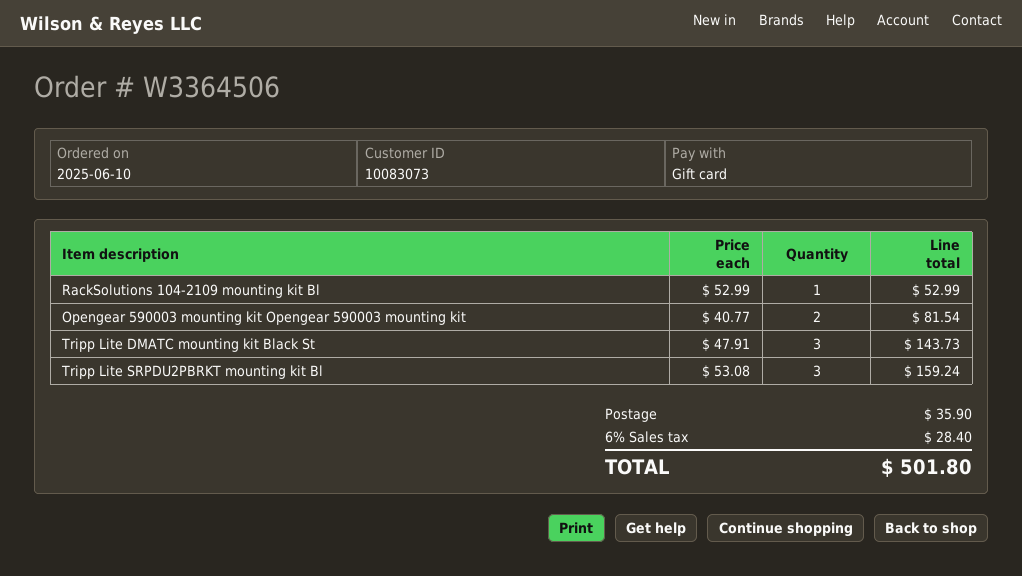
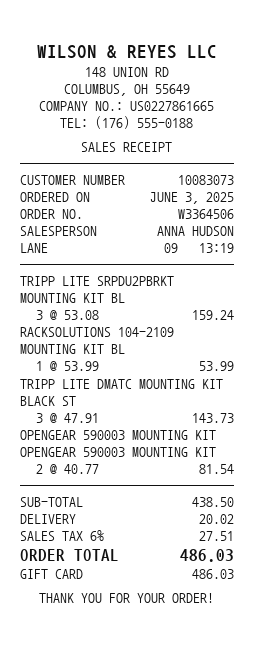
order date: 2025-06-10 -> 2025-06-03
RackSolutions 104-2109 mounting kit Bl: 1 x 52.99 = 52.99 -> 1 x 53.99 = 53.99
shipping: 35.90 -> 20.02
tax: 6% = 28.40 -> 6% = 27.51
total: 501.80 -> 486.03

